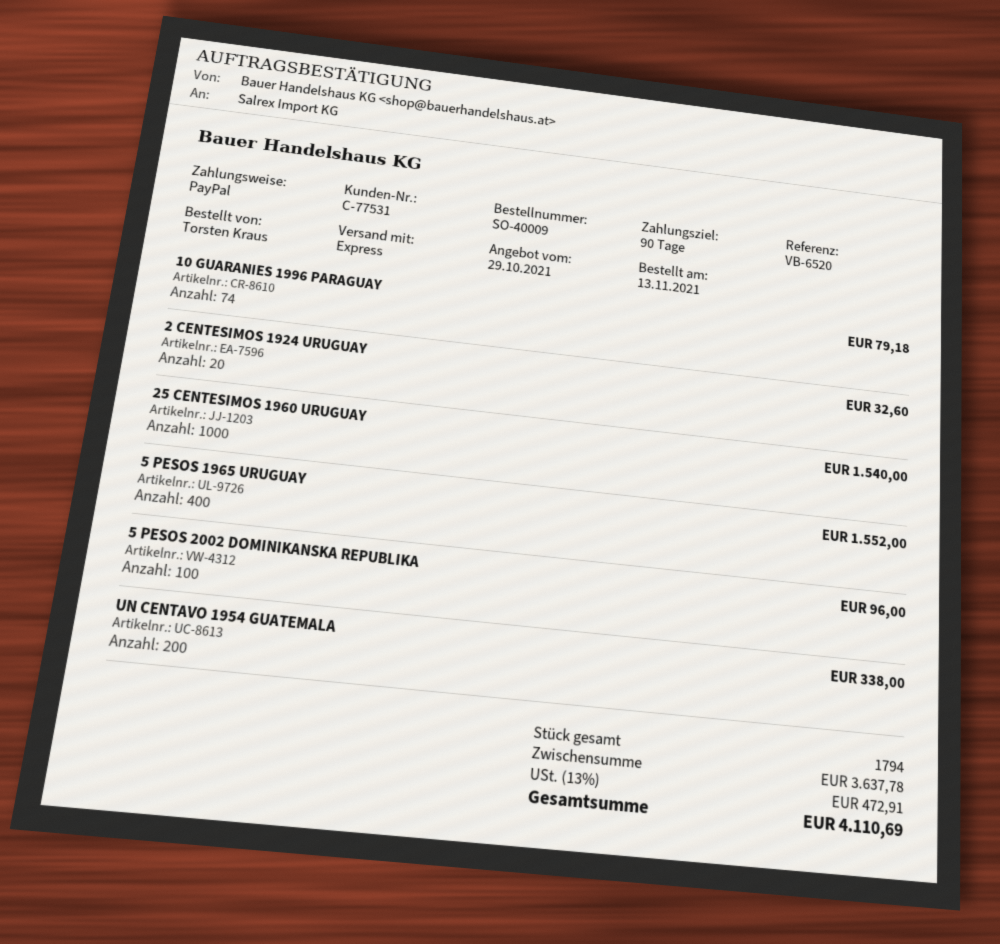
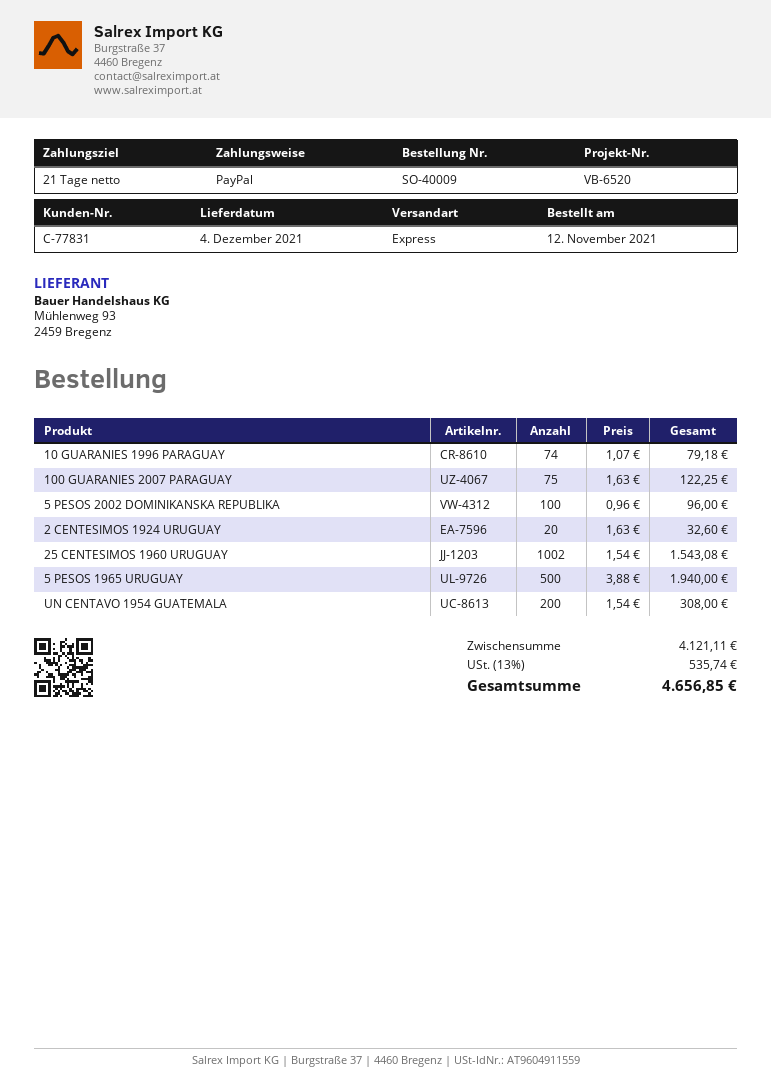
order date: 2021-11-13 -> 2021-11-12
payment terms: 90 days -> 21 days
customer number: C-77531 -> C-77831
25 CENTESIMOS 1960 URUGUAY: 1000 for 1540.00 -> 1002 for 1543.08
5 PESOS 1965 URUGUAY: 400 for 1552.00 -> 500 for 1940.00
UN CENTAVO 1954 GUATEMALA: 200 for 338.00 -> 200 for 308.00
100 GUARANIES 2007 PARAGUAY: none -> 75 for 122.25
subtotal: 3637.78 -> 4121.11
tax: 13% = 472.91 -> 13% = 535.74
total: 4110.69 -> 4656.85

